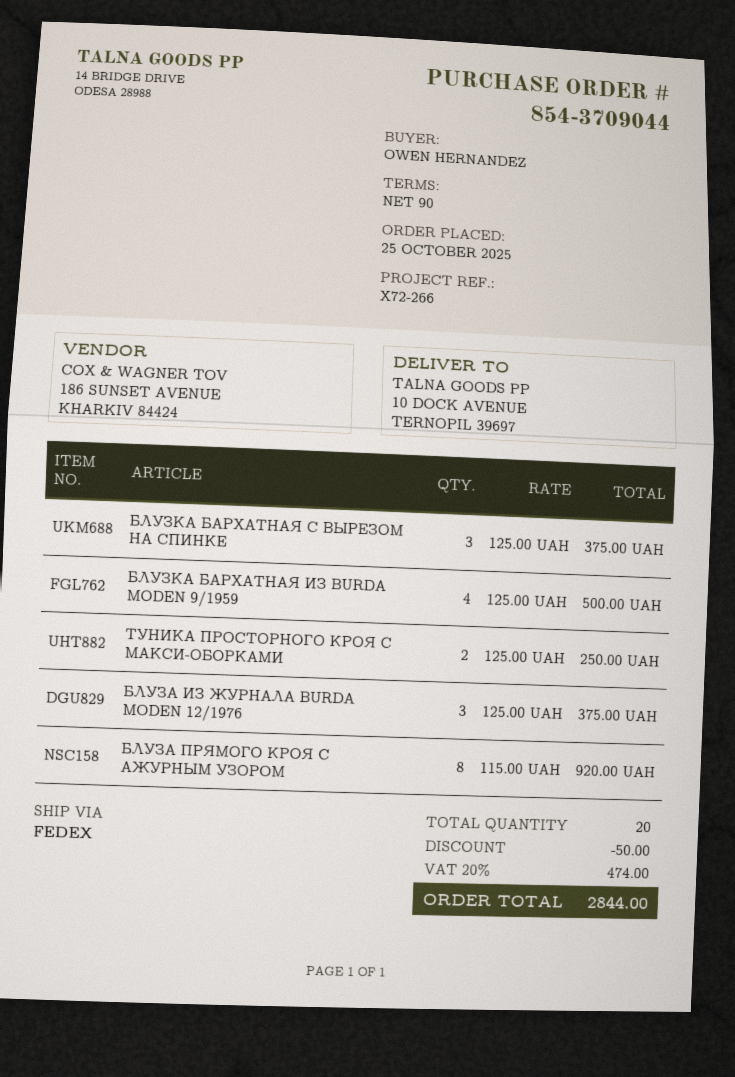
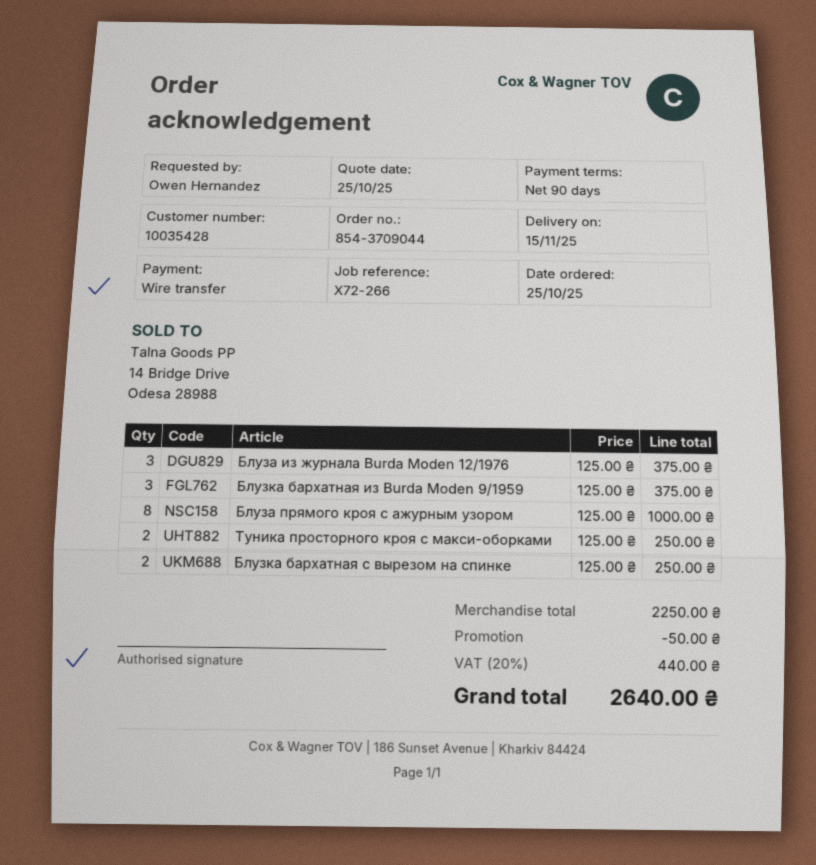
БЛУЗКА БАРХАТНАЯ С ВЫРЕЗОМ НА СПИНКЕ: 3 x 125.00 = 375.00 -> 2 x 125.00 = 250.00
БЛУЗКА БАРХАТНАЯ ИЗ BURDA MODEN 9/1959: 4 x 125.00 = 500.00 -> 3 x 125.00 = 375.00
БЛУЗА ПРЯМОГО КРОЯ С АЖУРНЫМ УЗОРОМ: 8 x 115.00 = 920.00 -> 8 x 125.00 = 1000.00
tax: 20% = 474.00 -> 20% = 440.00
total: 2844.00 -> 2640.00

